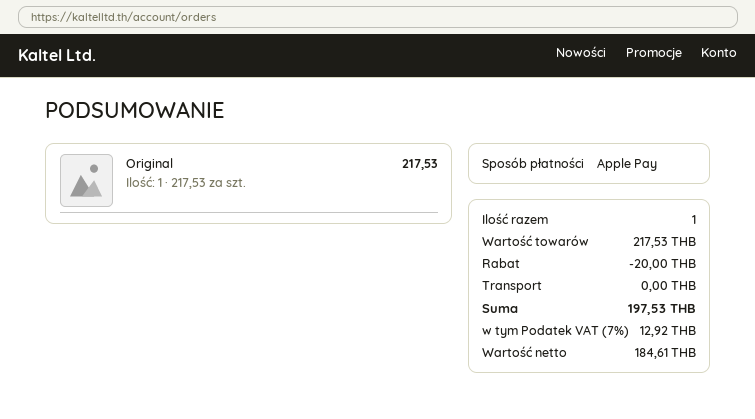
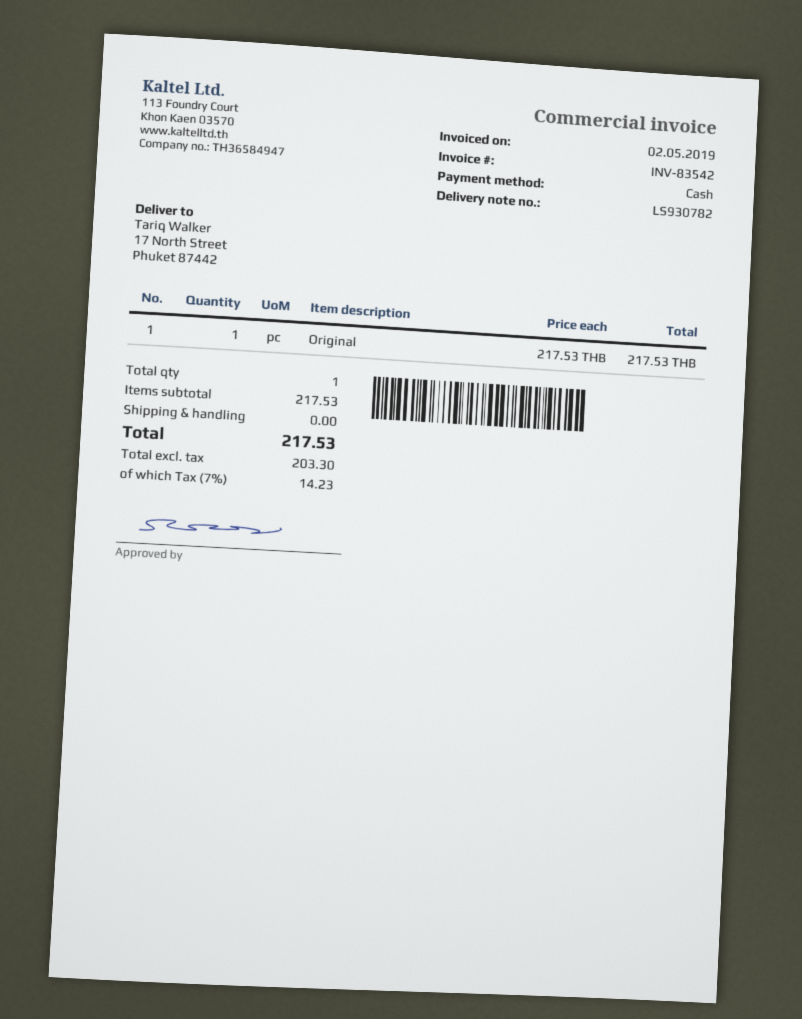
payment method: Apple Pay -> cash
discount: 20.00 -> none
net: 184.61 -> 203.30
tax: 7% = 12.92 -> 7% = 14.23
total: 197.53 -> 217.53

